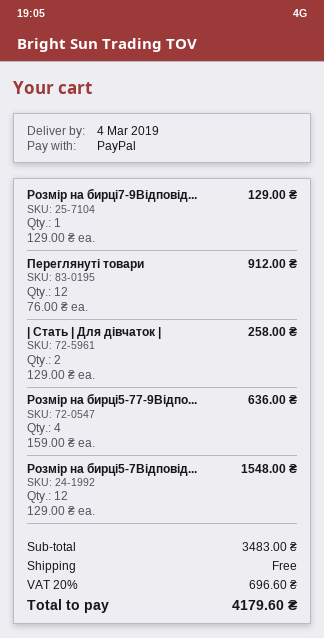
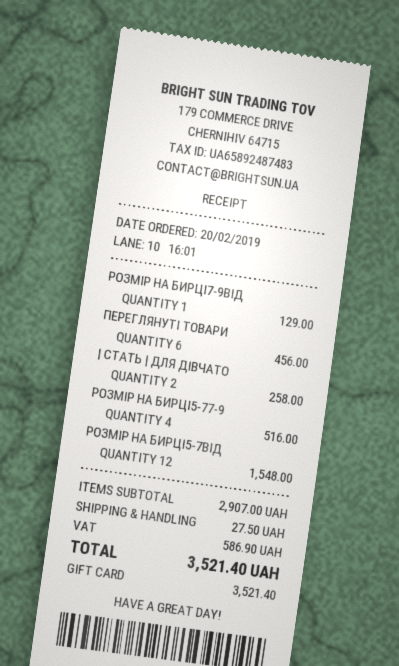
payment method: PayPal -> gift card
Переглянуті товари: 12 for 912.00 -> 6 for 456.00
Розмір на бирці5-77-9Відпо...: 4 for 636.00 -> 4 for 516.00
subtotal: 3483.00 -> 2907.00
shipping: 0.00 -> 27.50
tax: 696.60 -> 586.90
total: 4179.60 -> 3521.40

